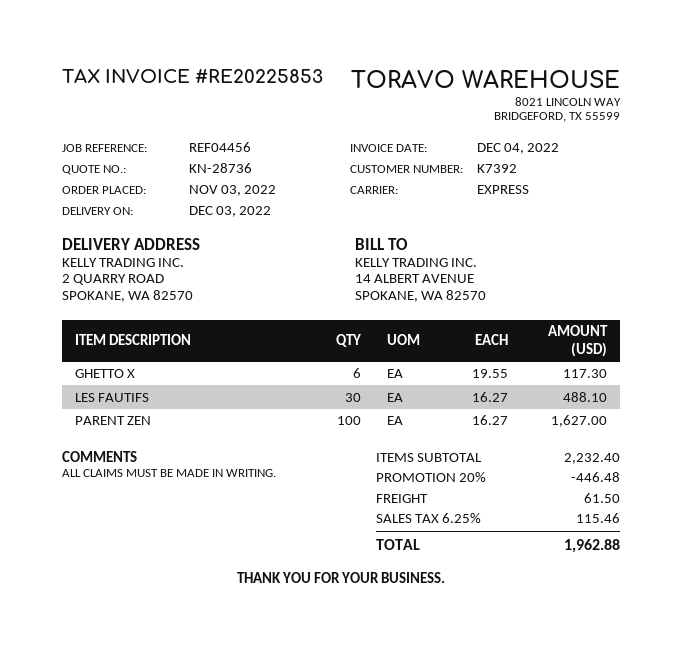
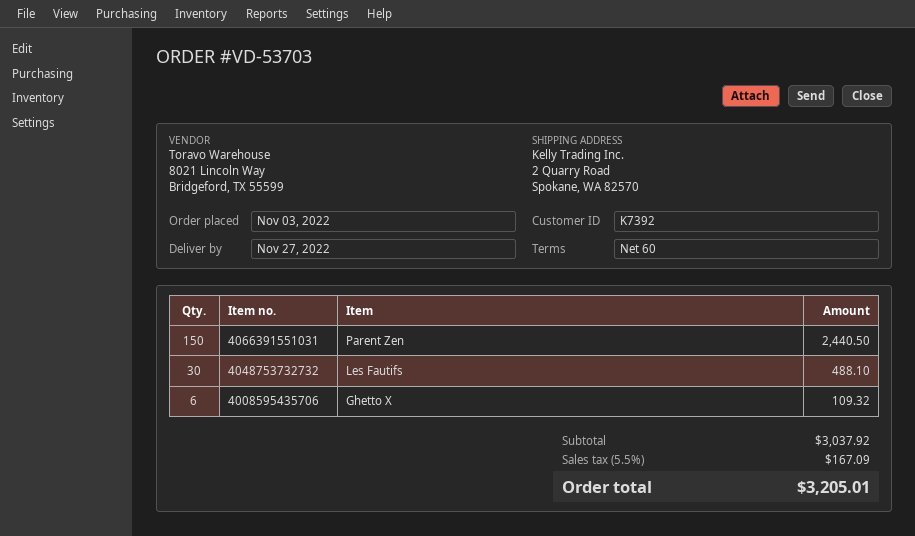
delivery date: 2022-12-03 -> 2022-11-27
GHETTO X: 6 for 117.30 -> 6 for 109.32
PARENT ZEN: 100 for 1627.00 -> 150 for 2440.50
subtotal: 2232.40 -> 3037.92
discount: 20% = 446.48 -> none
shipping: 61.50 -> none
tax: 6.25% = 115.46 -> 5.5% = 167.09
total: 1962.88 -> 3205.01

